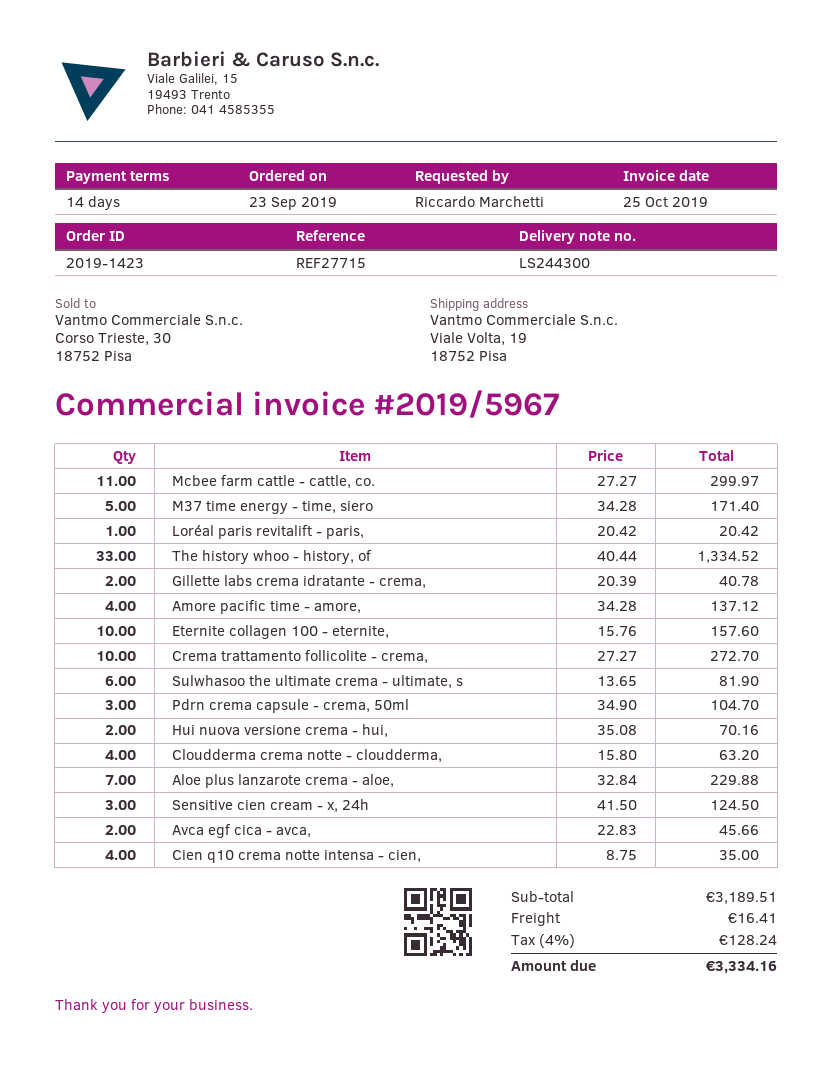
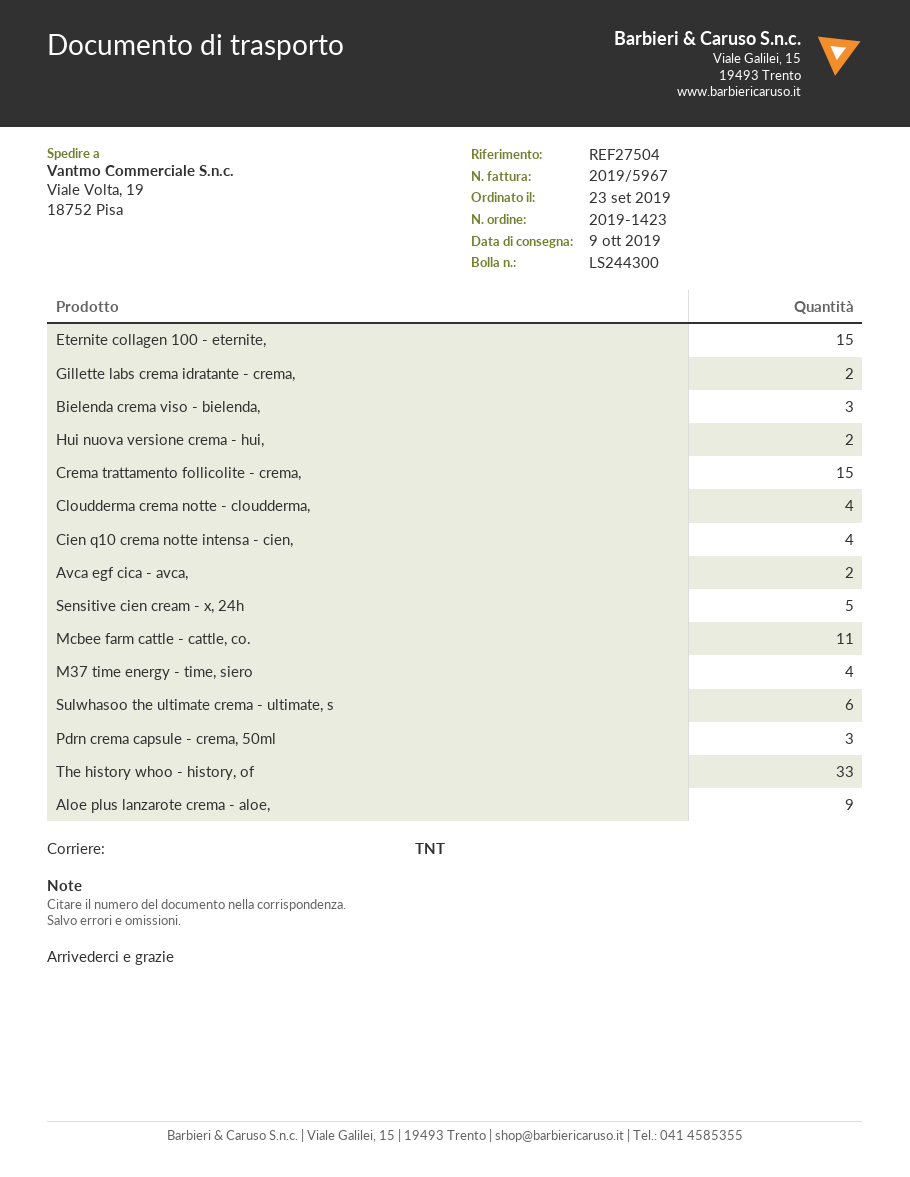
reference: REF27715 -> REF27504
M37 time energy - time, siero: 5 -> 4
Loréal paris revitalift - paris,: 1 -> none
Amore pacific time - amore,: 4 -> none
Eternite collagen 100 - eternite,: 10 -> 15
Crema trattamento follicolite - crema,: 10 -> 15
Aloe plus lanzarote crema - aloe,: 7 -> 9
Sensitive cien cream - x, 24h: 3 -> 5
Bielenda crema viso - bielenda,: none -> 3

